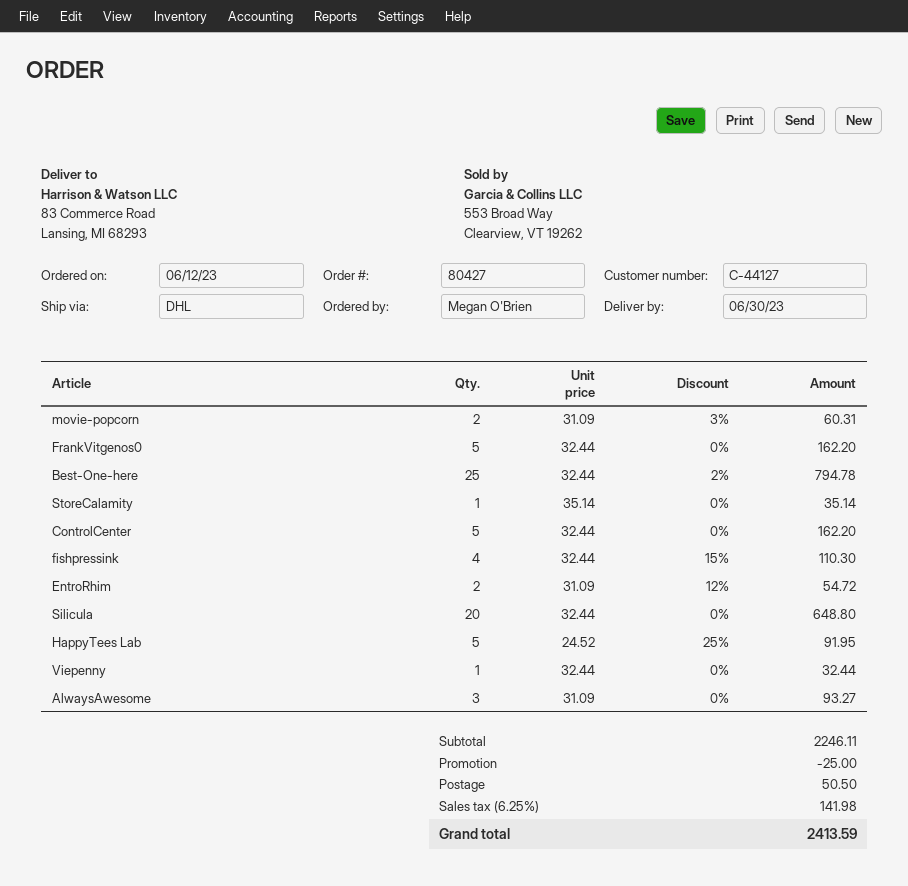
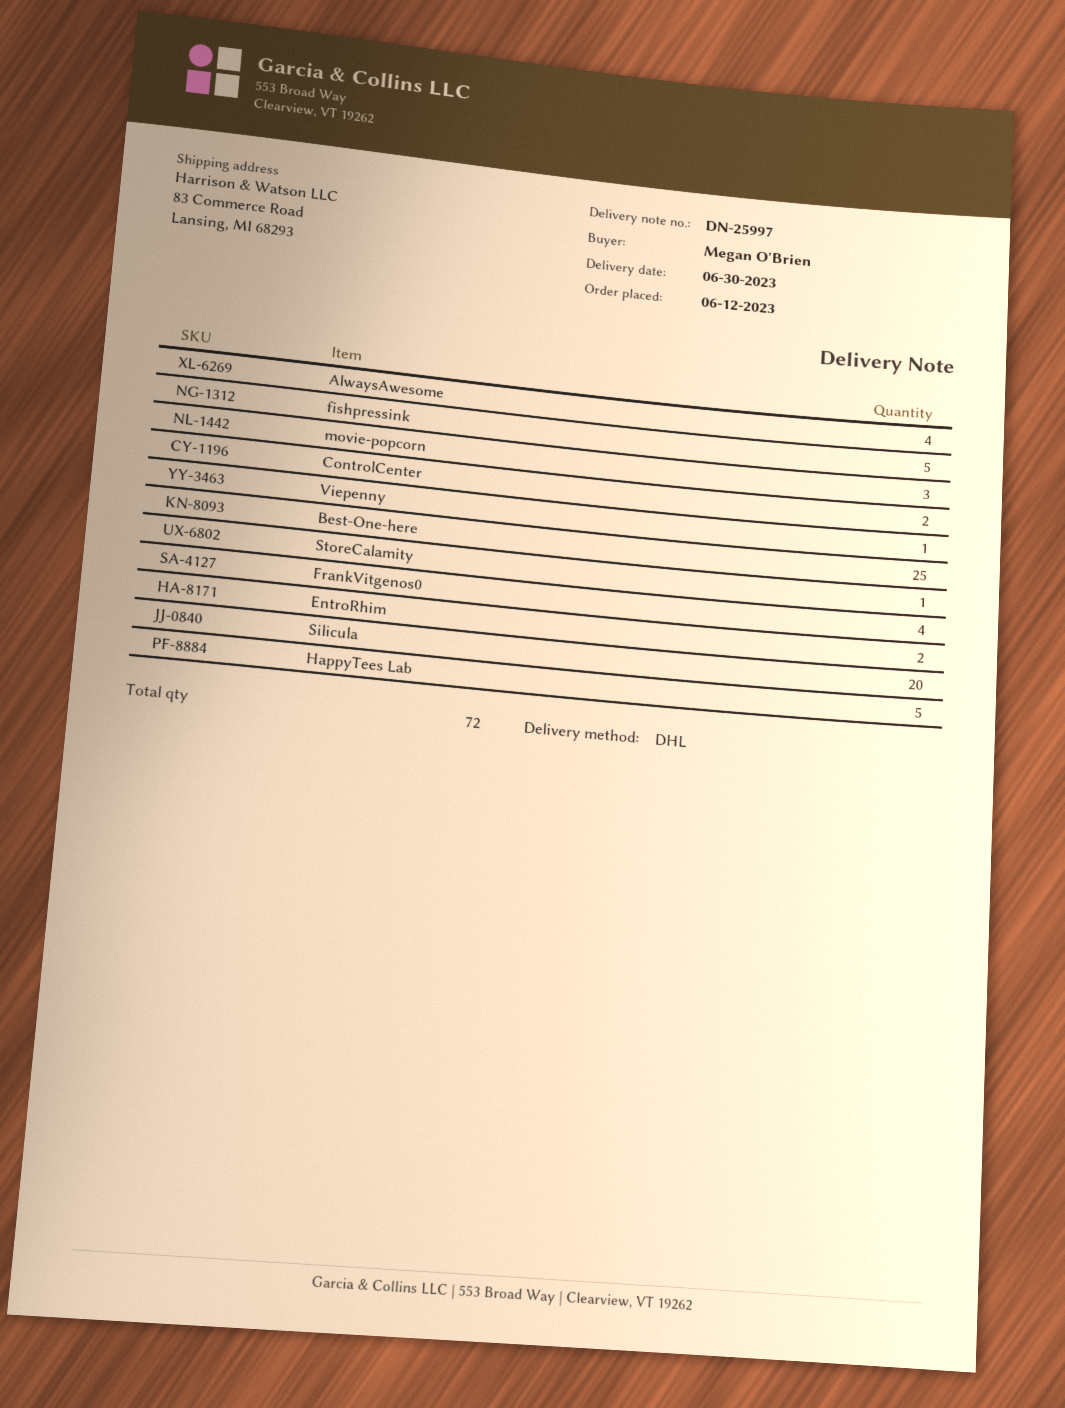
movie-popcorn: 2 -> 3
FrankVitgenos0: 5 -> 4
ControlCenter: 5 -> 2
fishpressink: 4 -> 5
AlwaysAwesome: 3 -> 4

